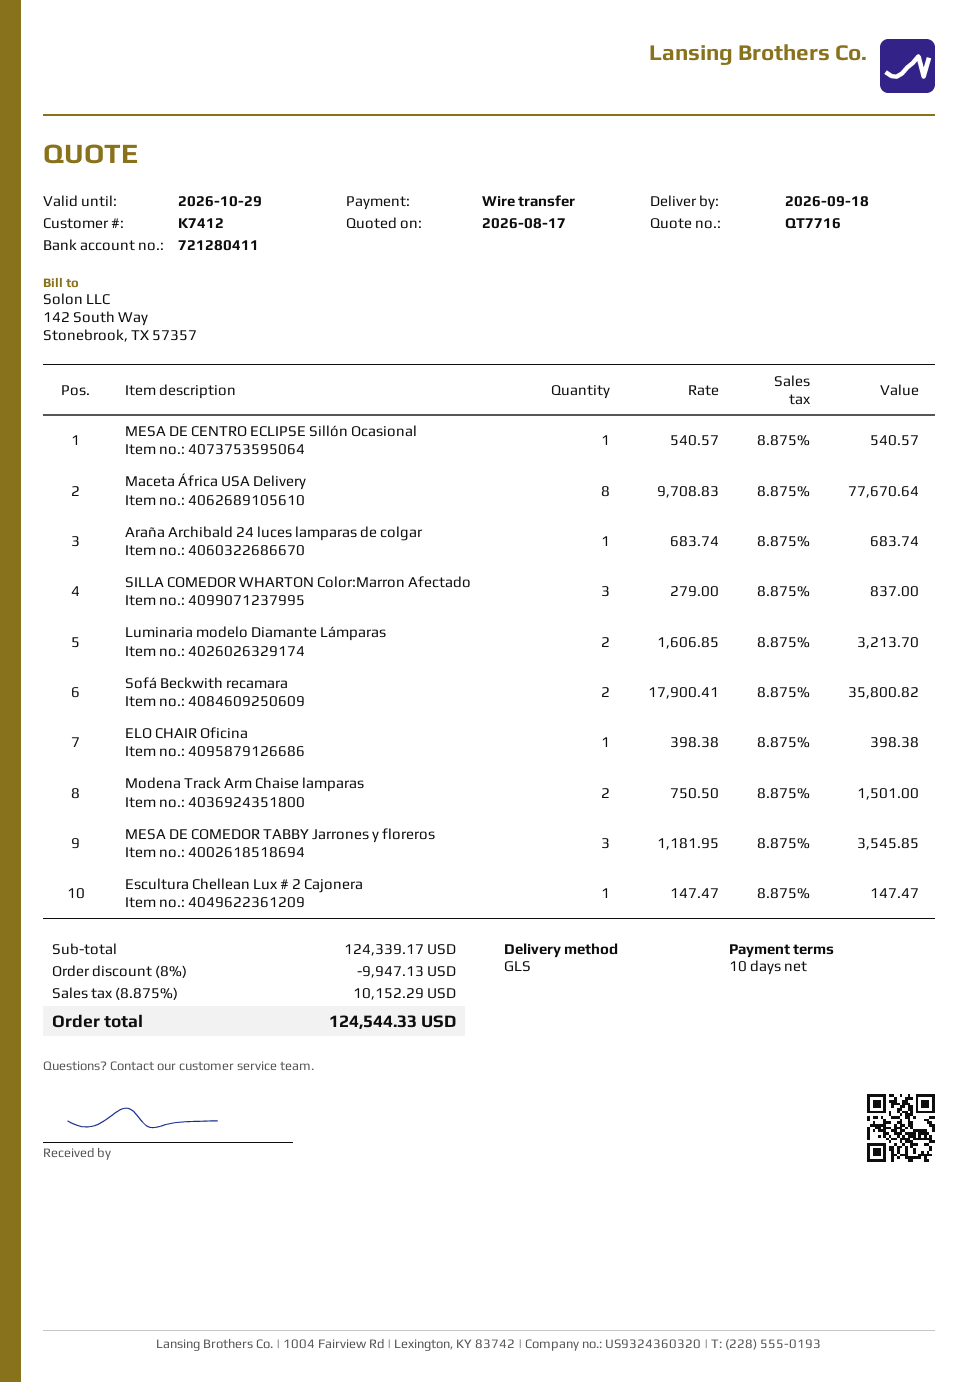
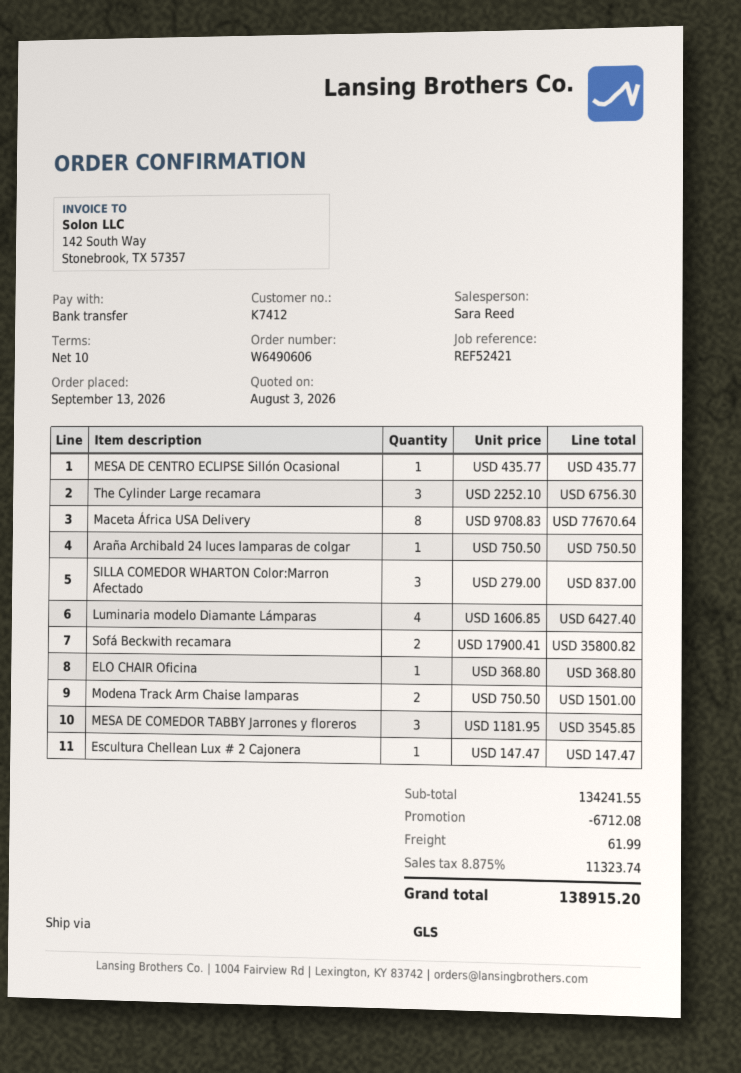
quote date: 2026-08-17 -> 2026-08-03
MESA DE CENTRO ECLIPSE Sillón Ocasional: 1 x 540.57 = 540.57 -> 1 x 435.77 = 435.77
Araña Archibald 24 luces lamparas de colgar: 1 x 683.74 = 683.74 -> 1 x 750.50 = 750.50
Luminaria modelo Diamante Lámparas: 2 x 1606.85 = 3213.70 -> 4 x 1606.85 = 6427.40
ELO CHAIR Oficina: 1 x 398.38 = 398.38 -> 1 x 368.80 = 368.80
The Cylinder Large recamara: none -> 3 x 2252.10 = 6756.30
subtotal: 124339.17 -> 134241.55
discount: 9947.13 -> 6712.08
shipping: none -> 61.99
tax: 8.875% = 10152.29 -> 8.875% = 11323.74
total: 124544.33 -> 138915.20

